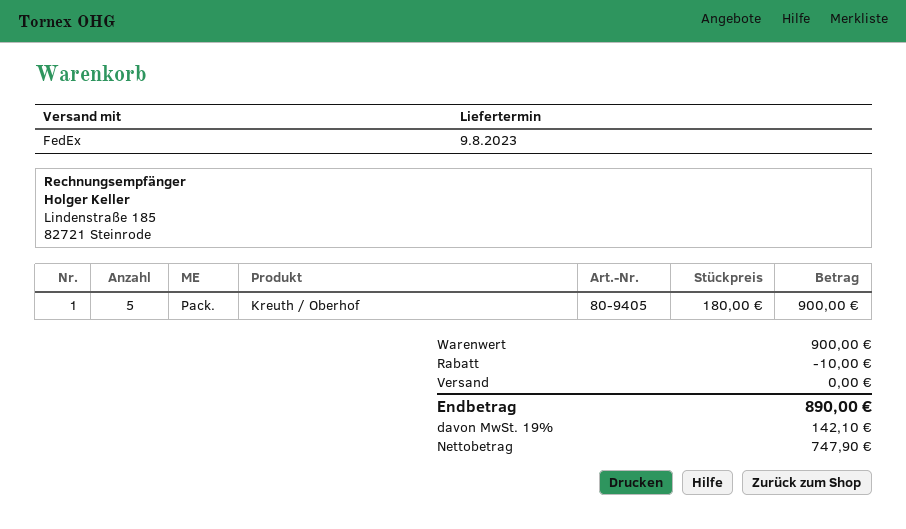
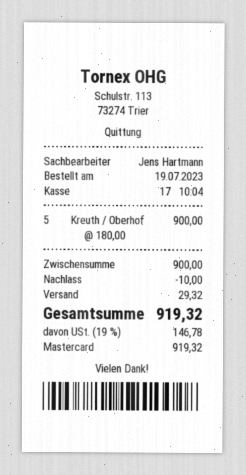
shipping: 0.00 -> 29.32
tax: 19% = 142.10 -> 19% = 146.78
total: 890.00 -> 919.32

